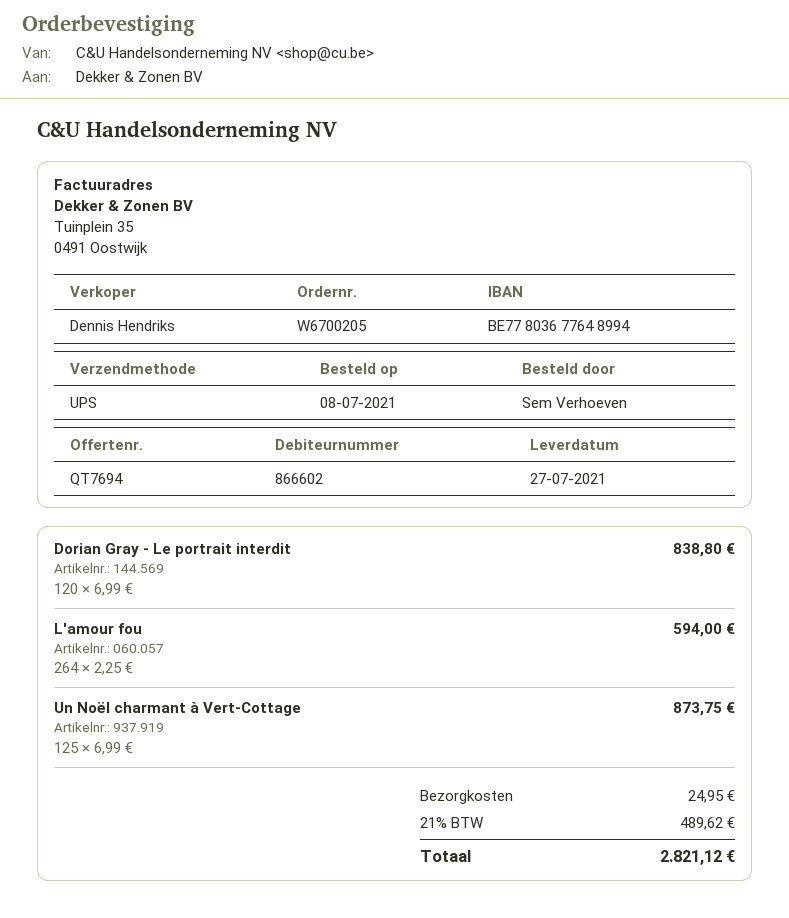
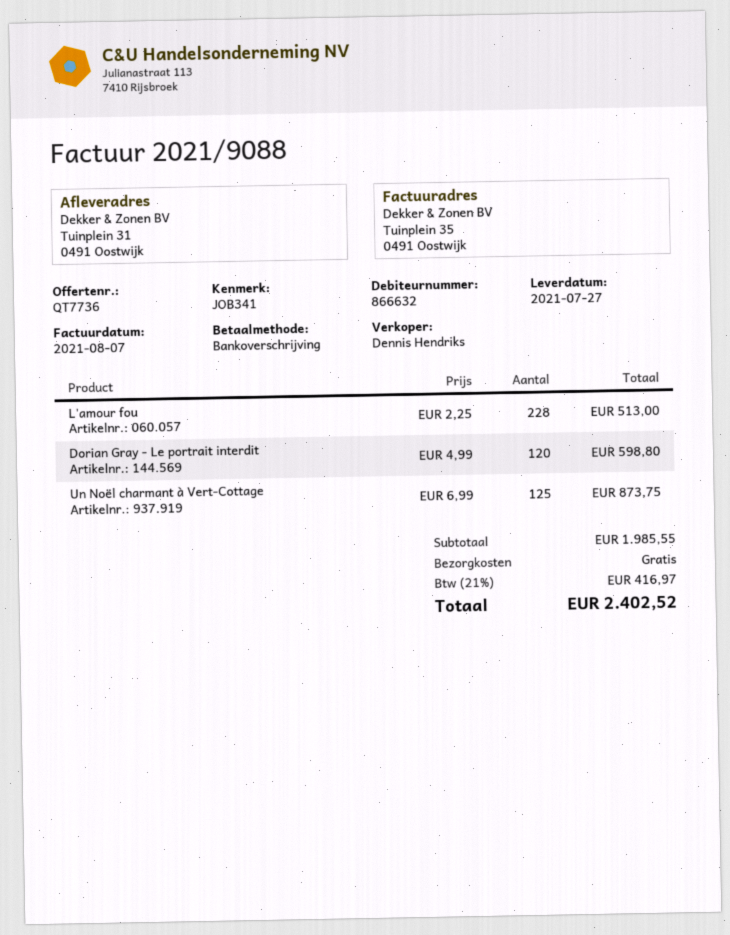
quote number: QT7694 -> QT7736
customer number: 866602 -> 866632
Dorian Gray - Le portrait interdit: 120 x 6.99 = 838.80 -> 120 x 4.99 = 598.80
L'amour fou: 264 x 2.25 = 594.00 -> 228 x 2.25 = 513.00
shipping: 24.95 -> 0.00
tax: 21% = 489.62 -> 21% = 416.97
total: 2821.12 -> 2402.52

